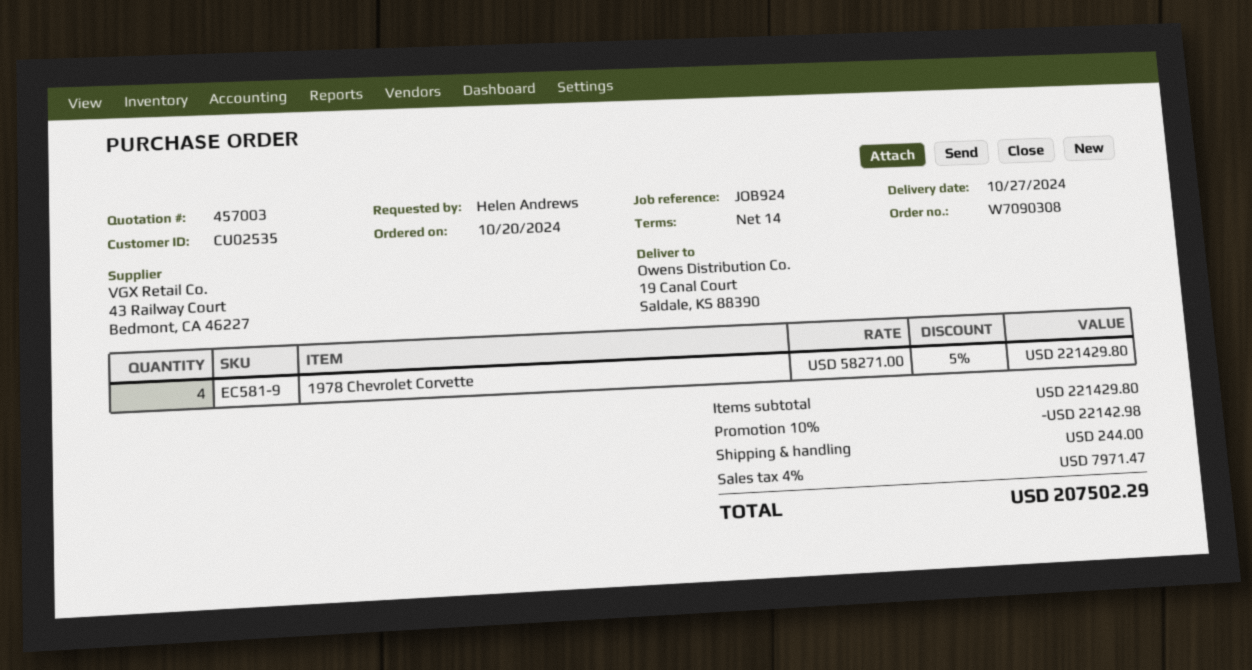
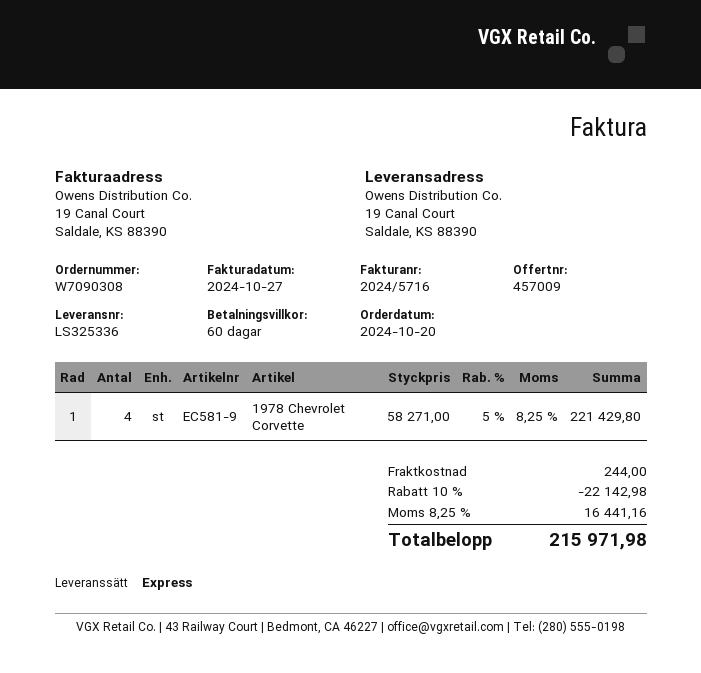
quote number: 457003 -> 457009
payment terms: 14 days -> 60 days
tax: 4% = 7971.47 -> 8.25% = 16441.16
total: 207502.29 -> 215971.98

